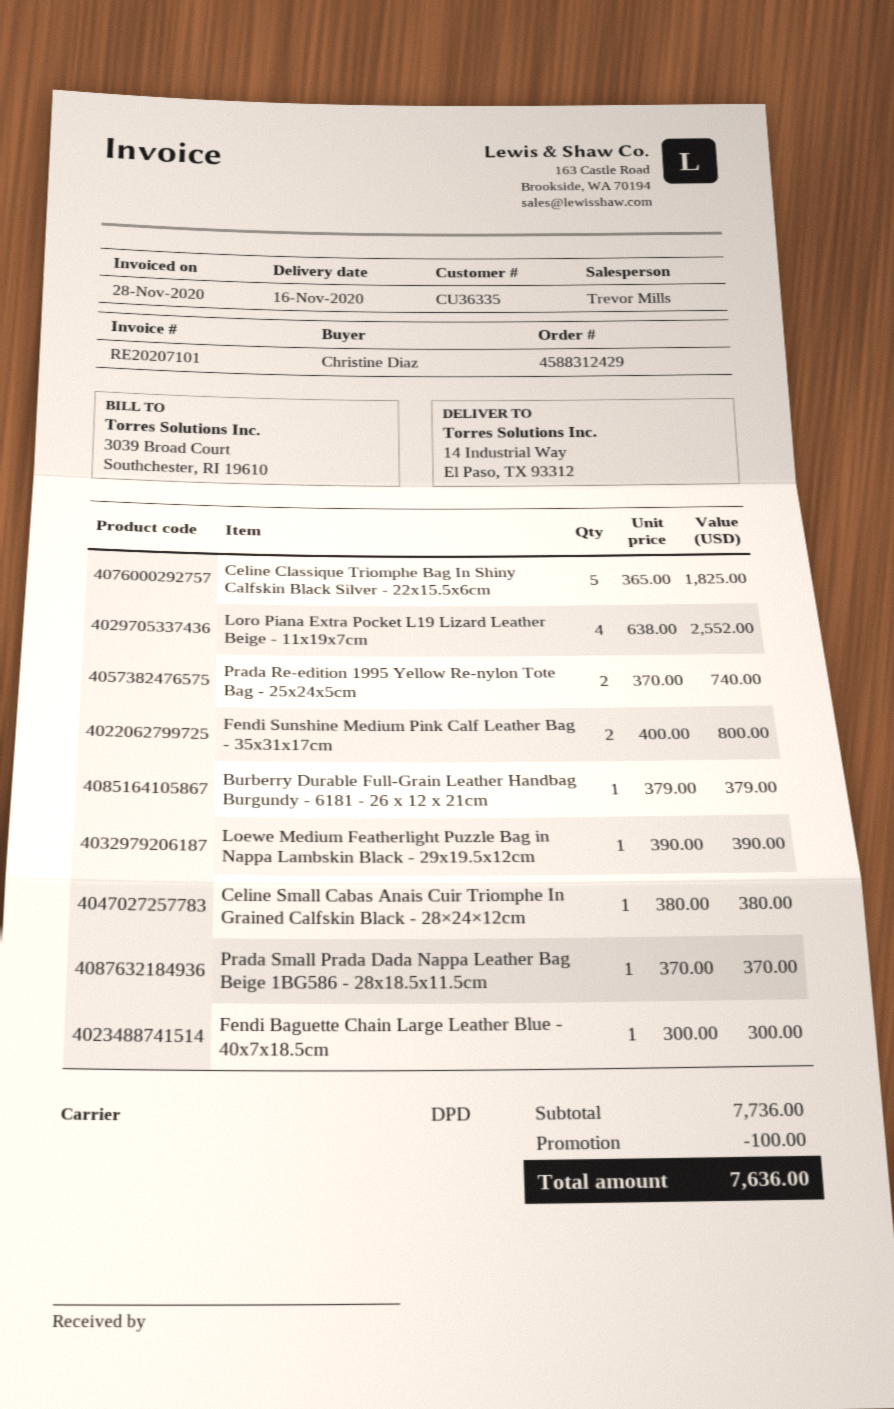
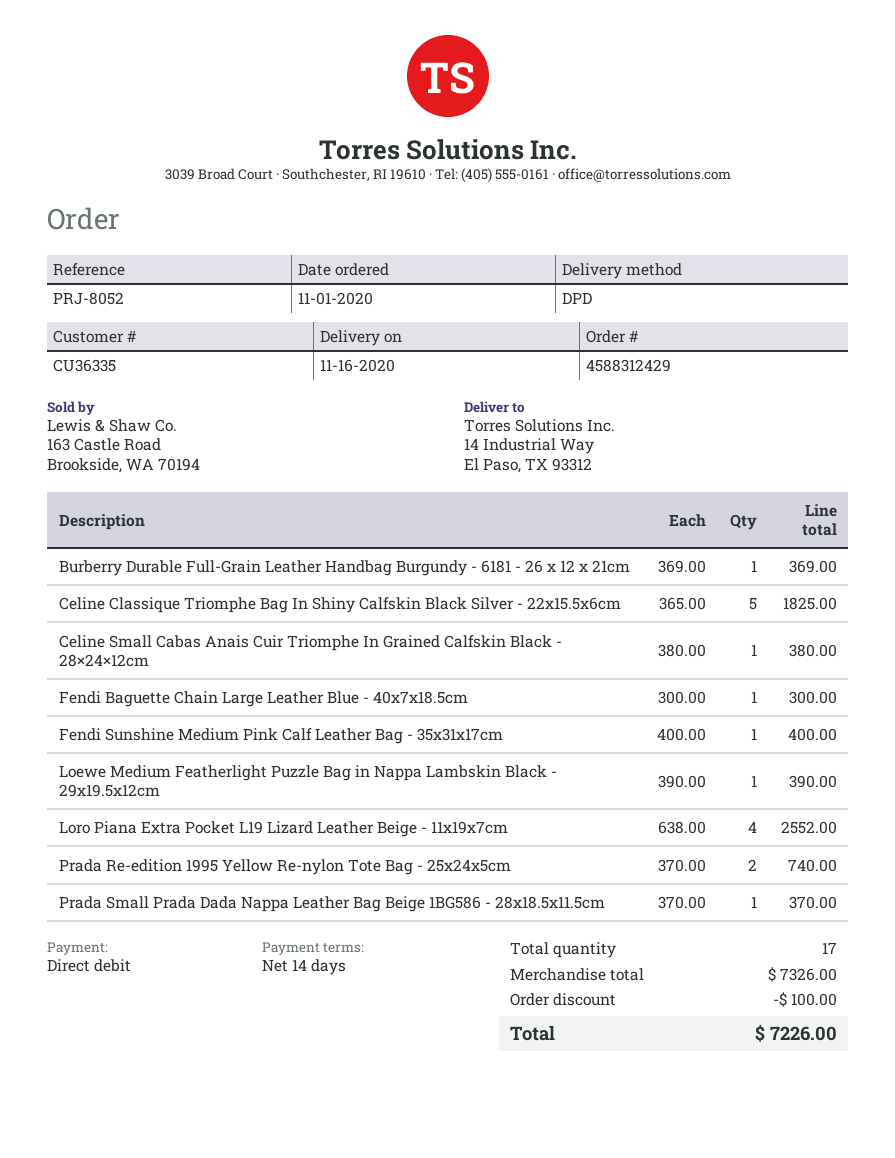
Fendi Sunshine Medium Pink Calf Leather Bag - 35x31x17cm: 2 x 400.00 = 800.00 -> 1 x 400.00 = 400.00
Burberry Durable Full-Grain Leather Handbag Burgundy - 6181 - 26 x 12 x 21cm: 1 x 379.00 = 379.00 -> 1 x 369.00 = 369.00
subtotal: 7736.00 -> 7326.00
total: 7636.00 -> 7226.00

